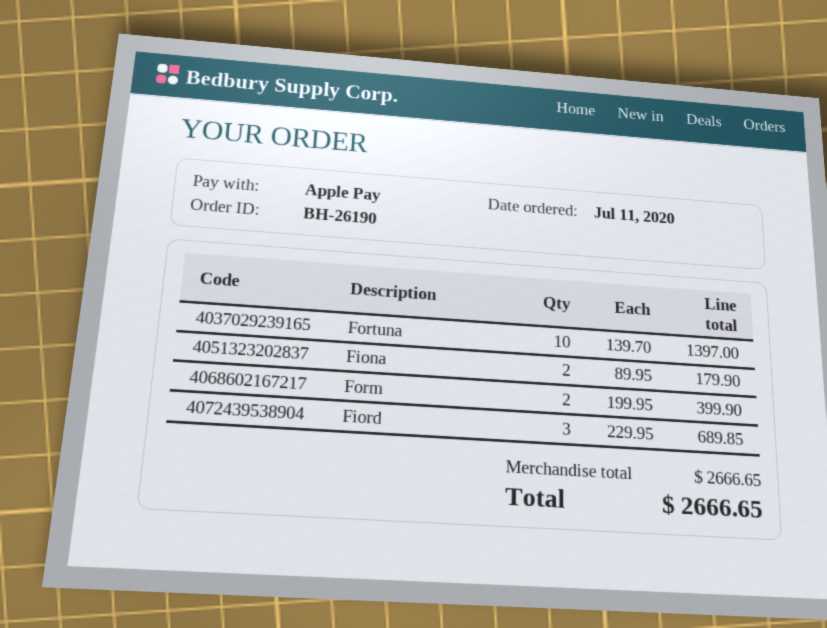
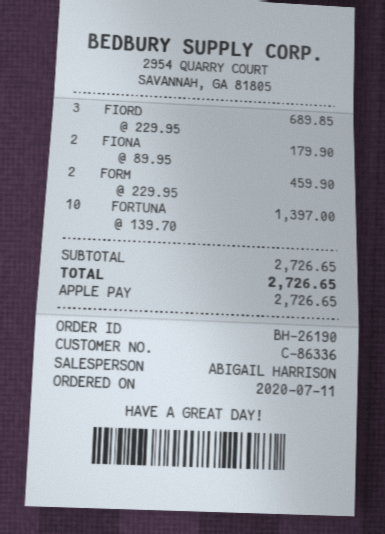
Form: 2 x 199.95 = 399.90 -> 2 x 229.95 = 459.90
subtotal: 2666.65 -> 2726.65
total: 2666.65 -> 2726.65

